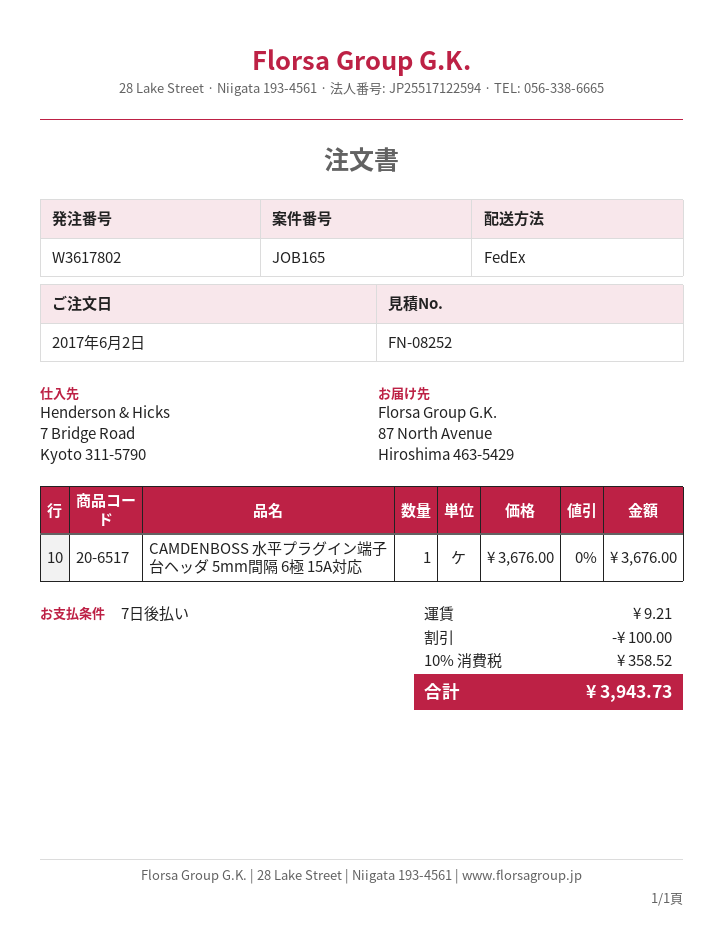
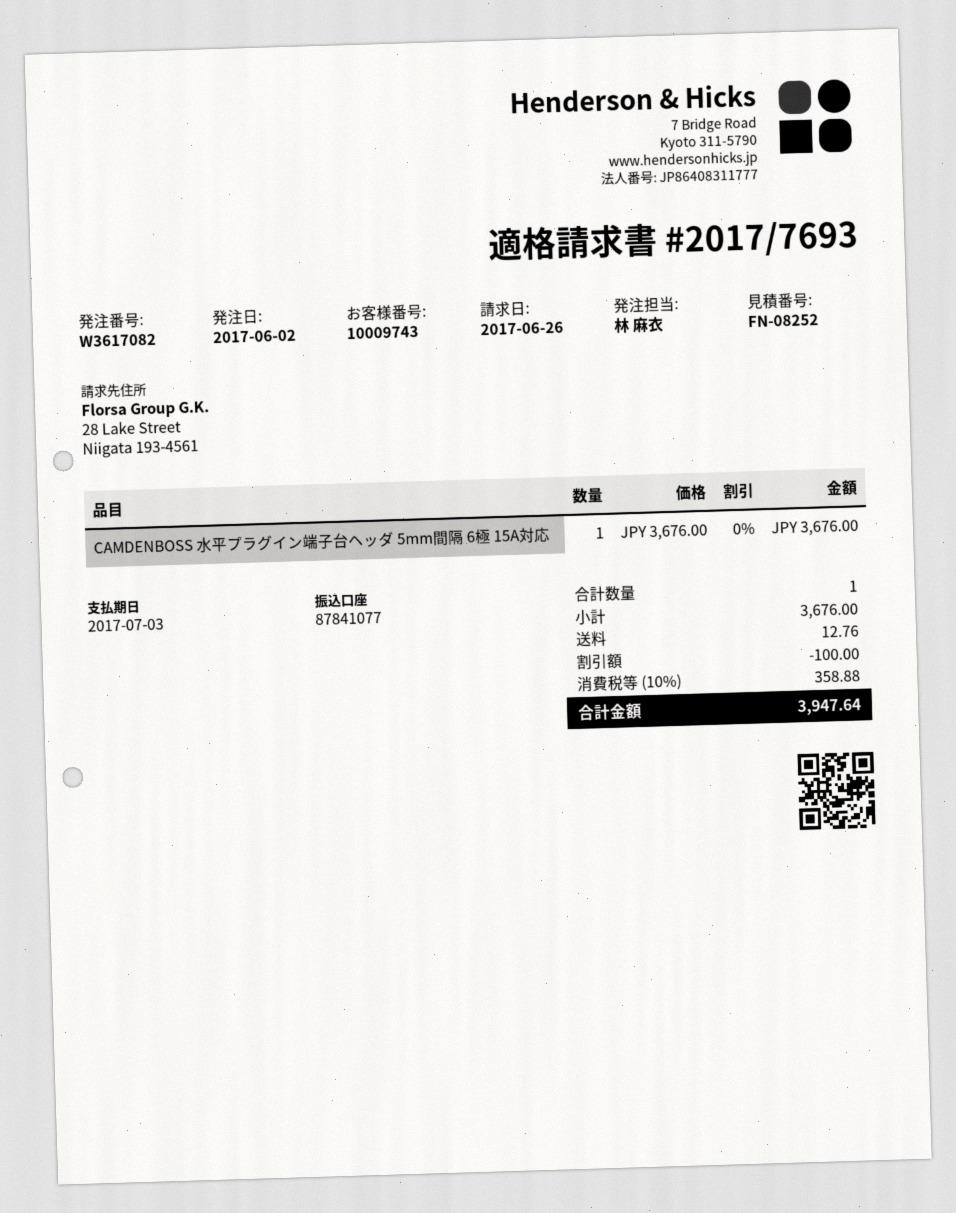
order number: W3617802 -> W3617082
shipping: 9.21 -> 12.76
tax: 10% = 358.52 -> 10% = 358.88
total: 3943.73 -> 3947.64

